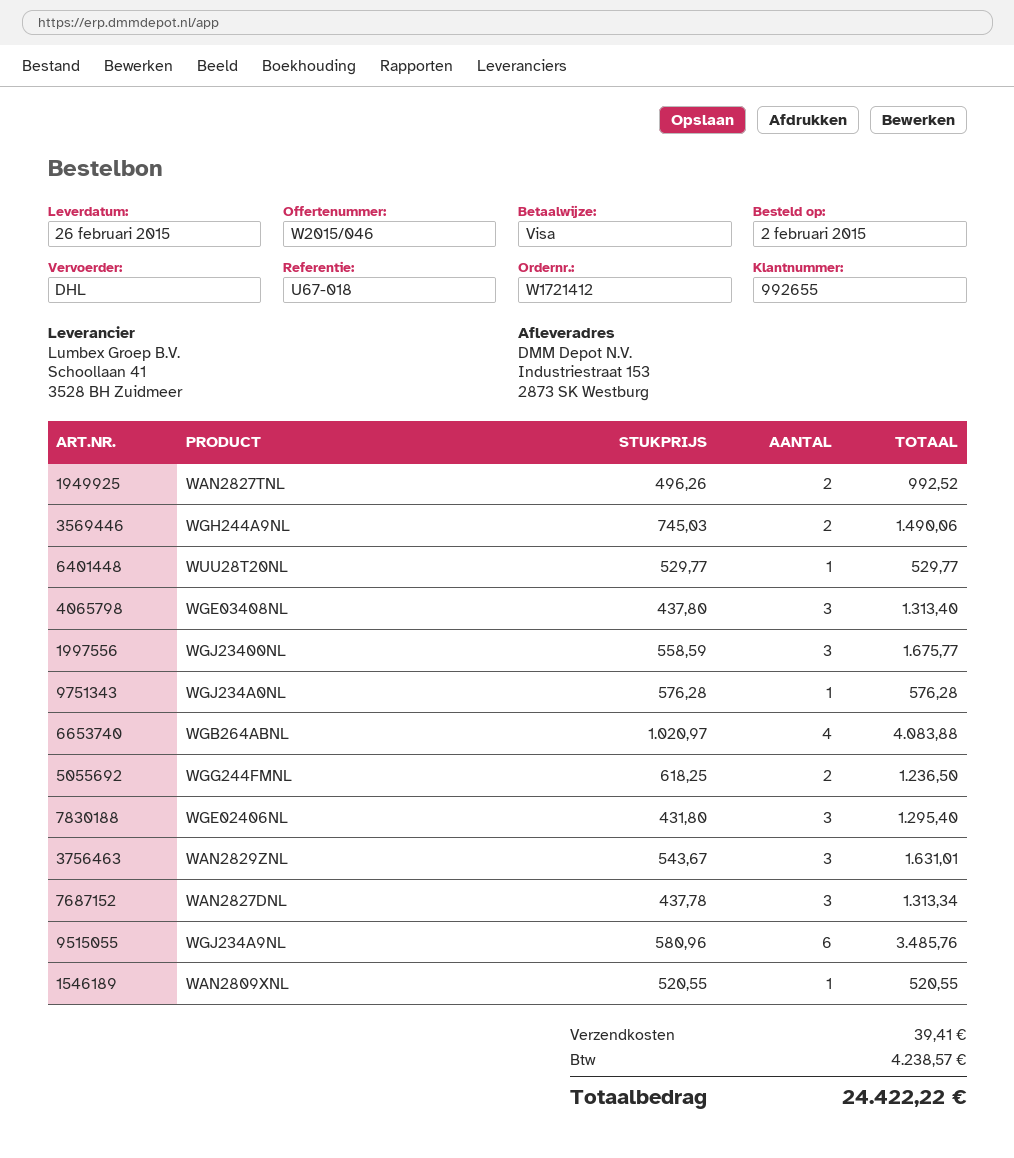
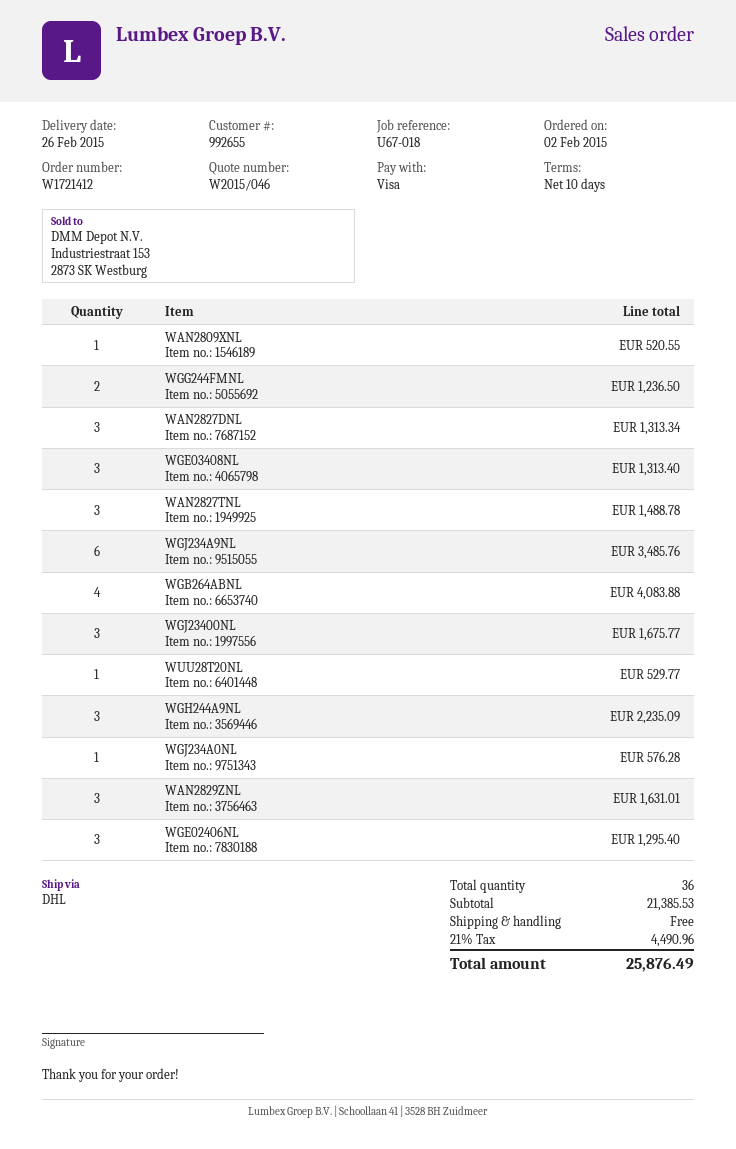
WAN2827TNL: 2 for 992.52 -> 3 for 1488.78
WGH244A9NL: 2 for 1490.06 -> 3 for 2235.09
shipping: 39.41 -> 0.00
tax: 4238.57 -> 4490.96
total: 24422.22 -> 25876.49

